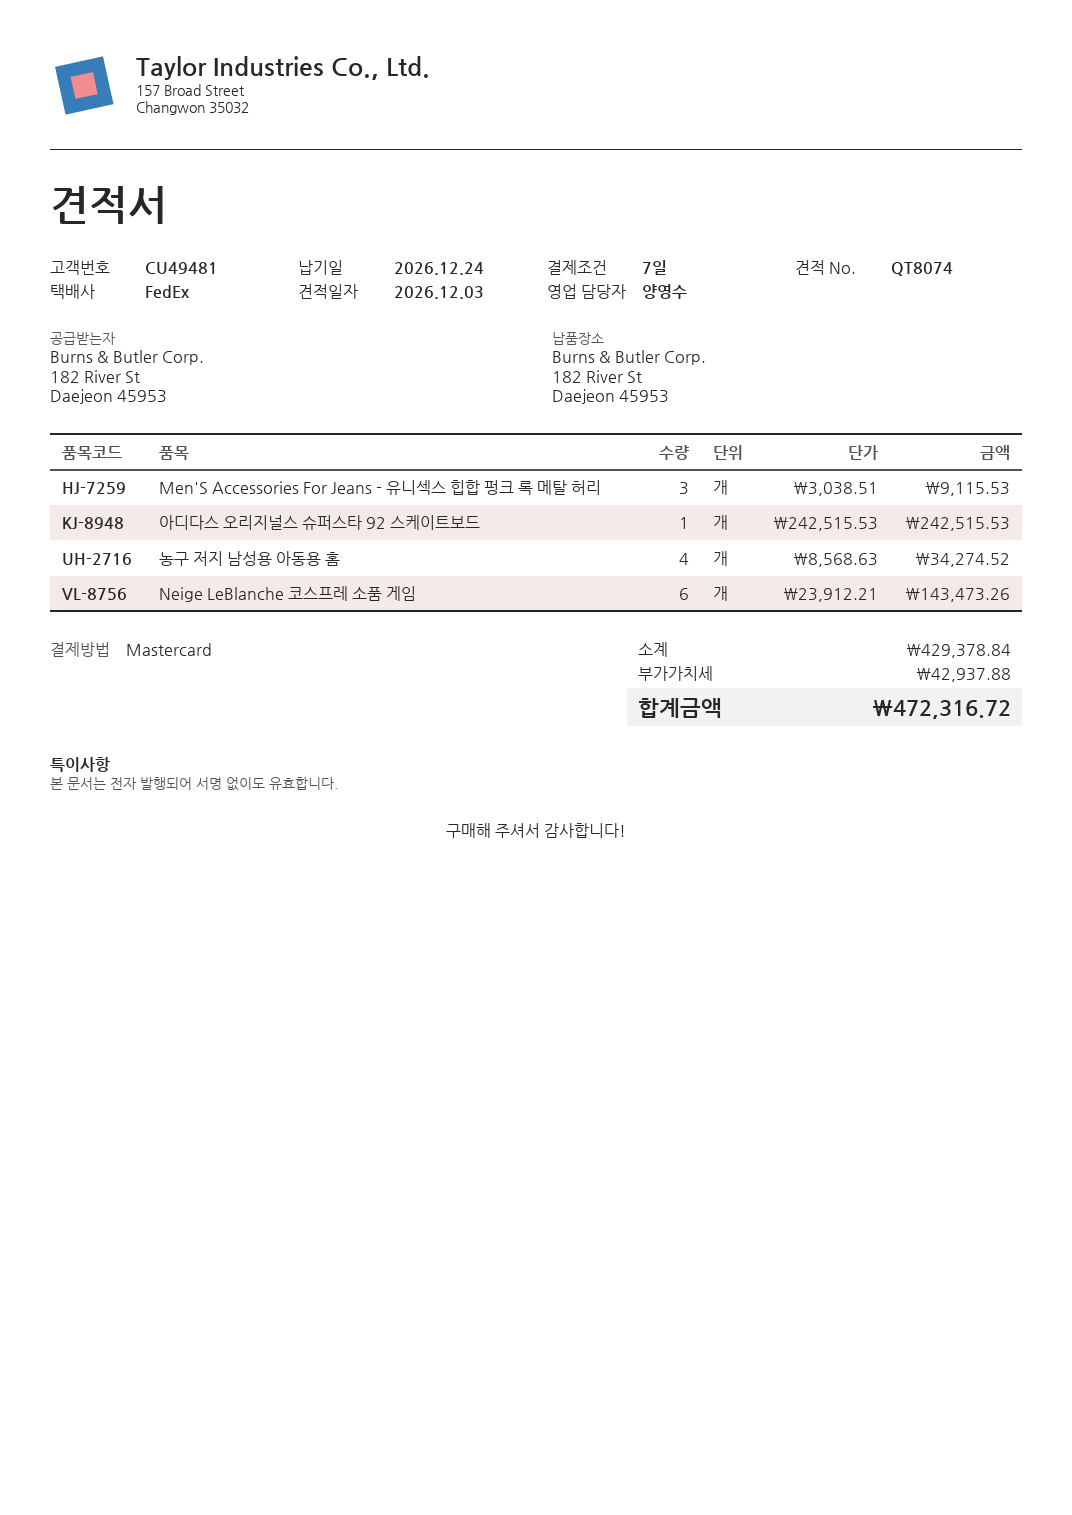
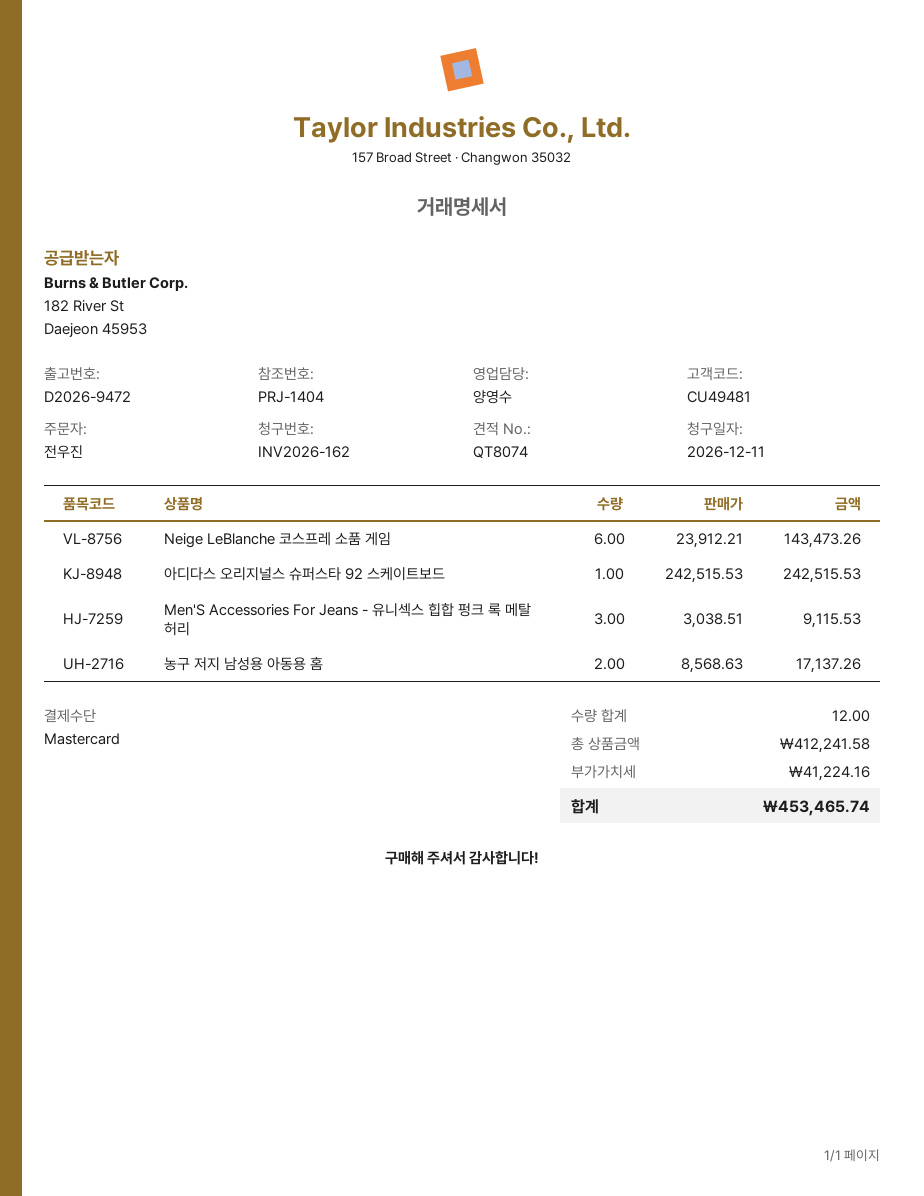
농구 저지 남성용 아동용 홈: 4 x 8568.63 = 34274.52 -> 2 x 8568.63 = 17137.26
subtotal: 429378.84 -> 412241.58
tax: 42937.88 -> 41224.16
total: 472316.72 -> 453465.74

